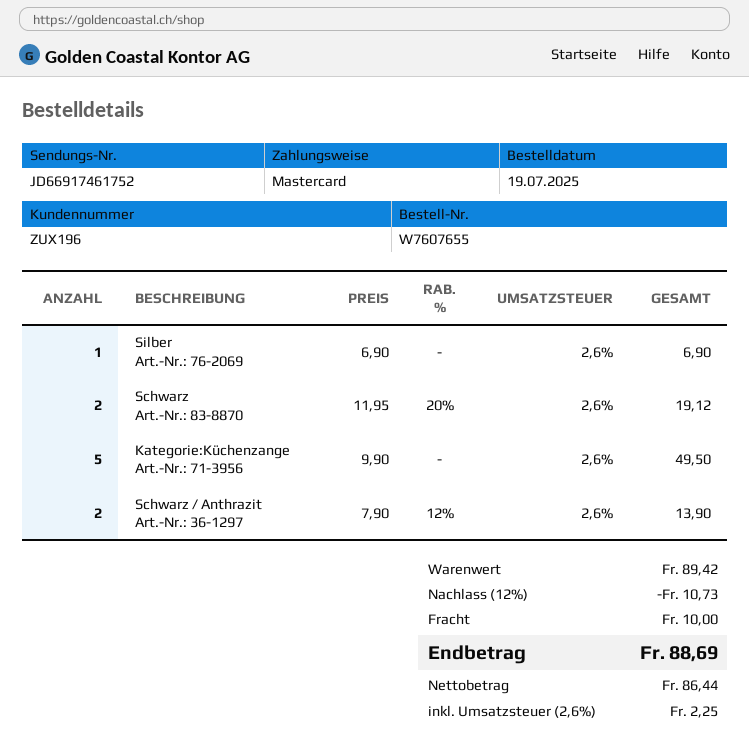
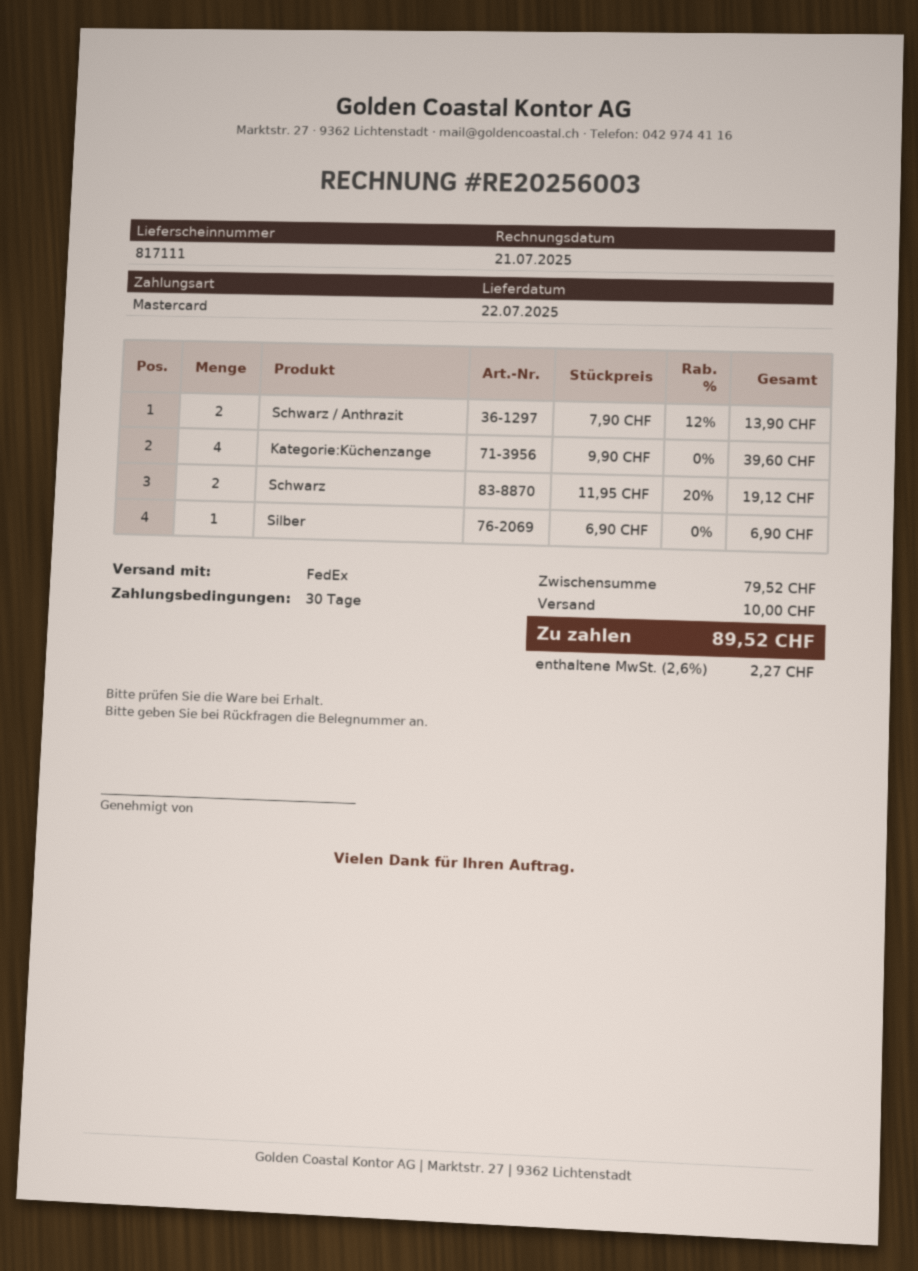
Kategorie:Küchenzange: 5 x 9.90 = 49.50 -> 4 x 9.90 = 39.60
subtotal: 89.42 -> 79.52
discount: 12% = 10.73 -> none
tax: 2.6% = 2.25 -> 2.6% = 2.27
total: 88.69 -> 89.52

